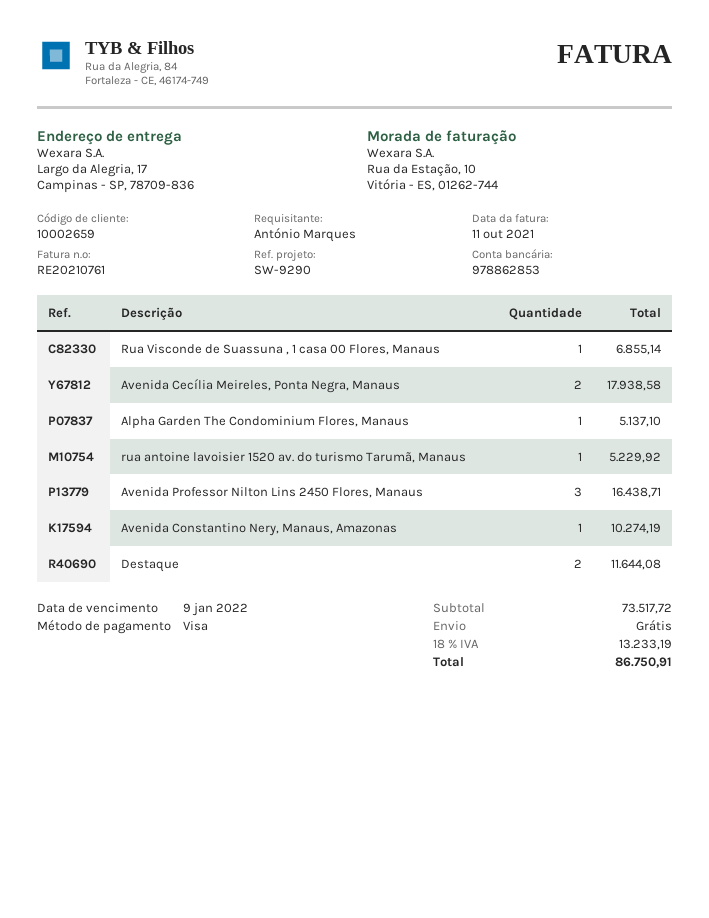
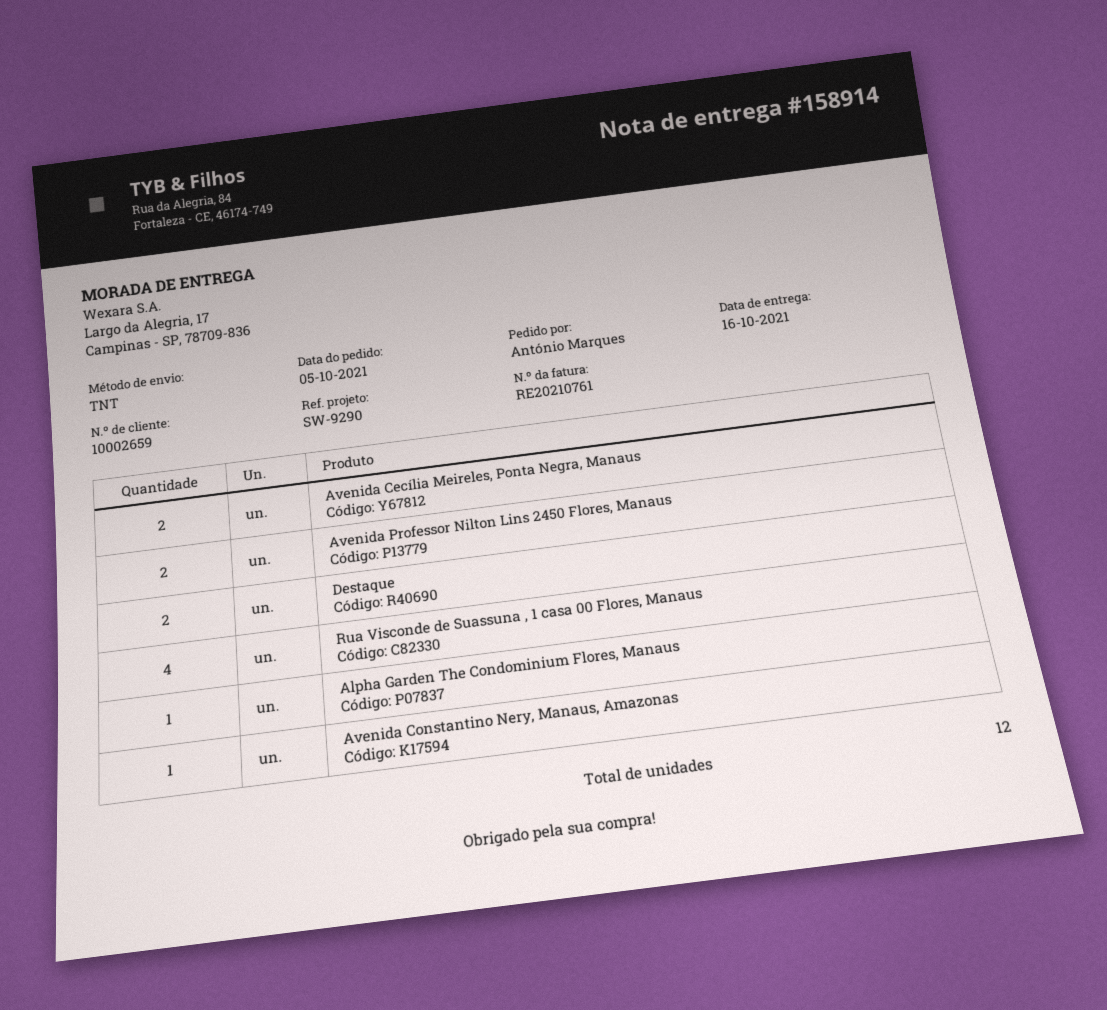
Rua Visconde de Suassuna , 1 casa 00 Flores, Manaus: 1 -> 4
rua antoine lavoisier 1520 av. do turismo Tarumã, Manaus: 1 -> none
Avenida Professor Nilton Lins 2450 Flores, Manaus: 3 -> 2

